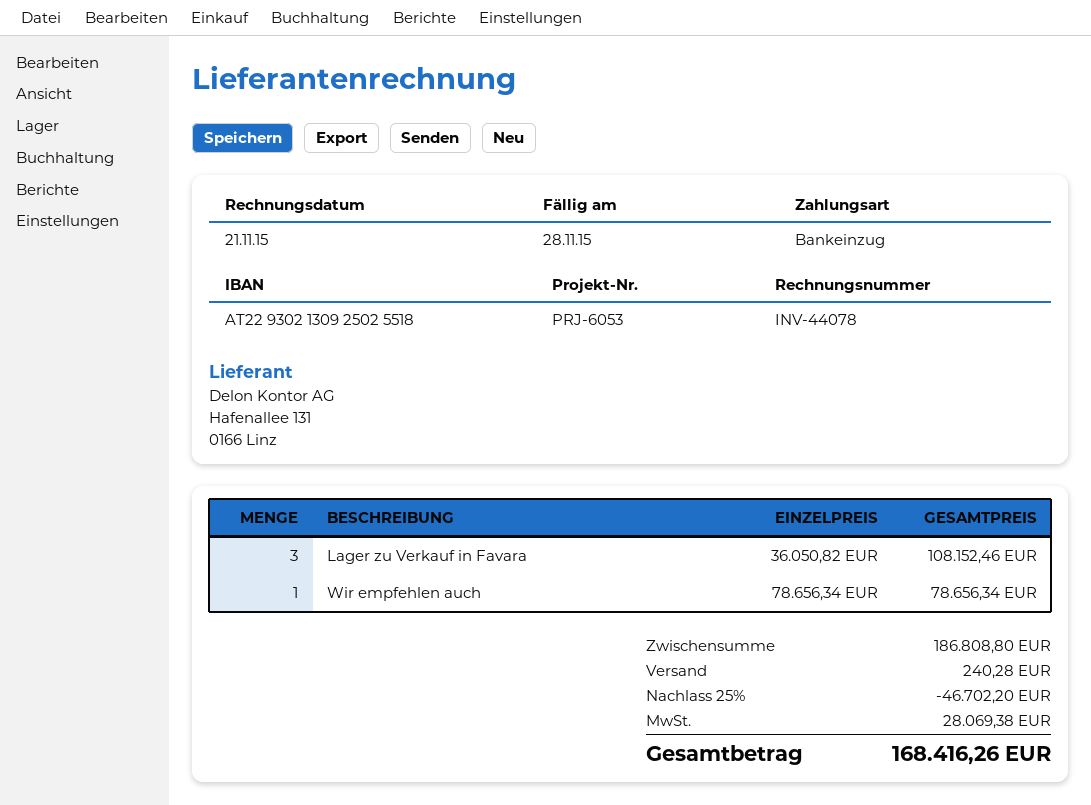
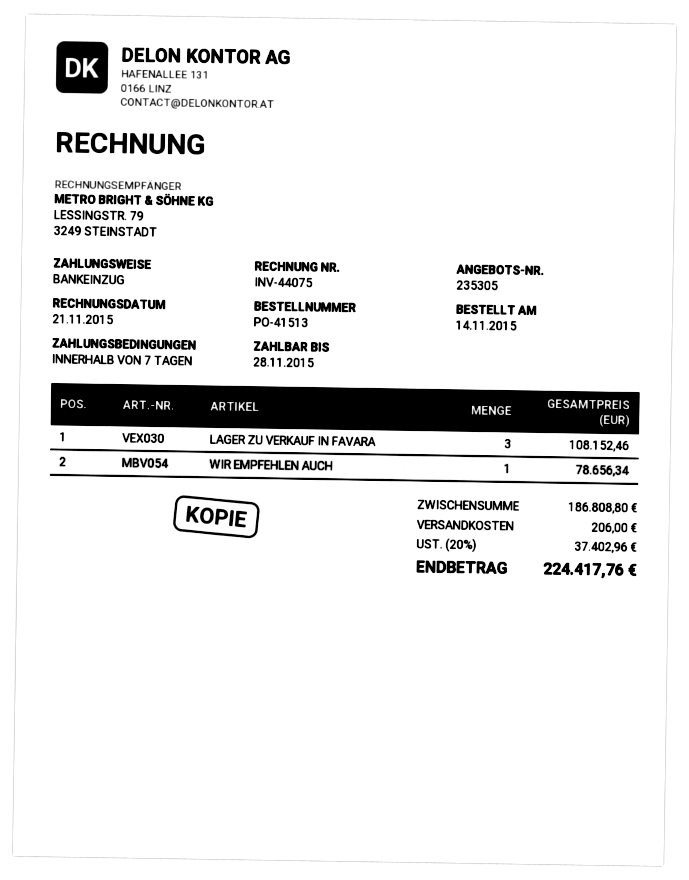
invoice number: INV-44078 -> INV-44075
discount: 25% = 46702.20 -> none
shipping: 240.28 -> 206.00
tax: 28069.38 -> 37402.96
total: 168416.26 -> 224417.76

